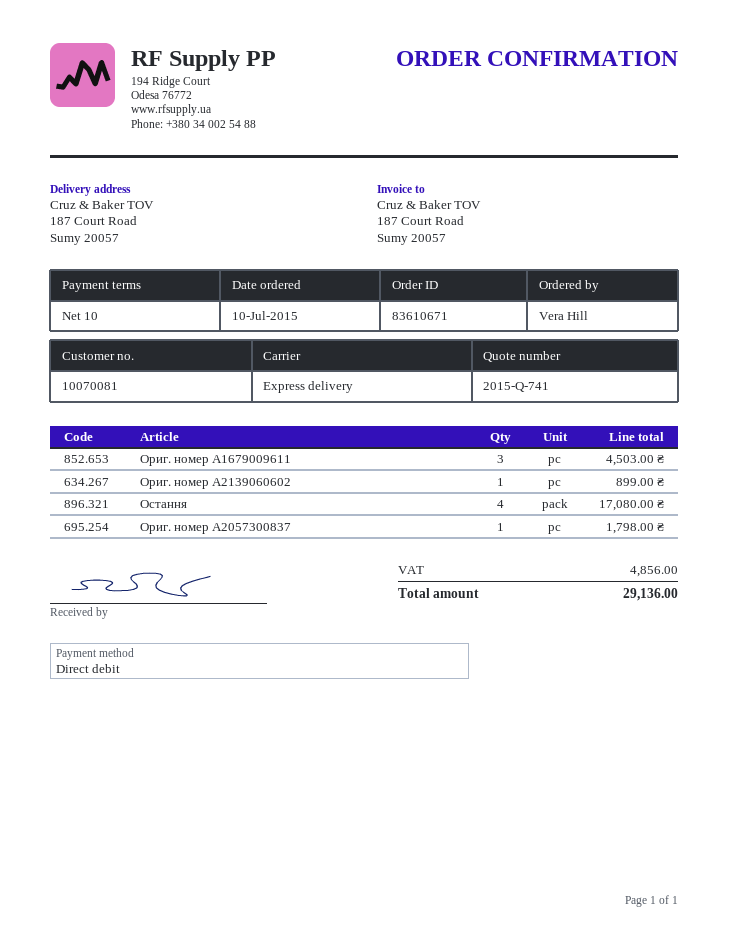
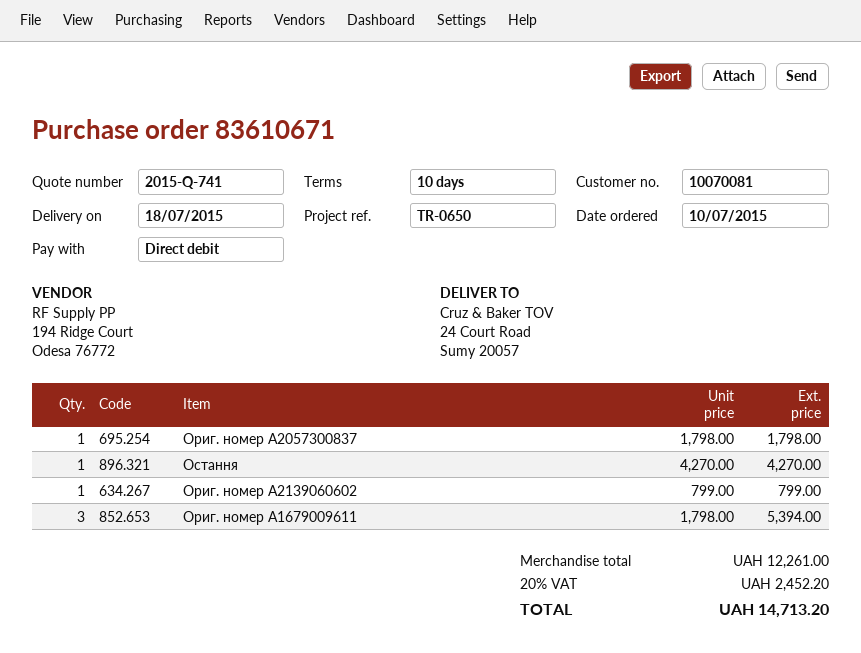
ship to: 187 Court Road, Sumy 20057 -> 24 Court Road, Sumy 20057
Ориг. номер A1679009611: 3 for 4503.00 -> 3 for 5394.00
Ориг. номер A2139060602: 1 for 899.00 -> 1 for 799.00
Остання: 4 for 17080.00 -> 1 for 4270.00
tax: 4856.00 -> 2452.20
total: 29136.00 -> 14713.20

